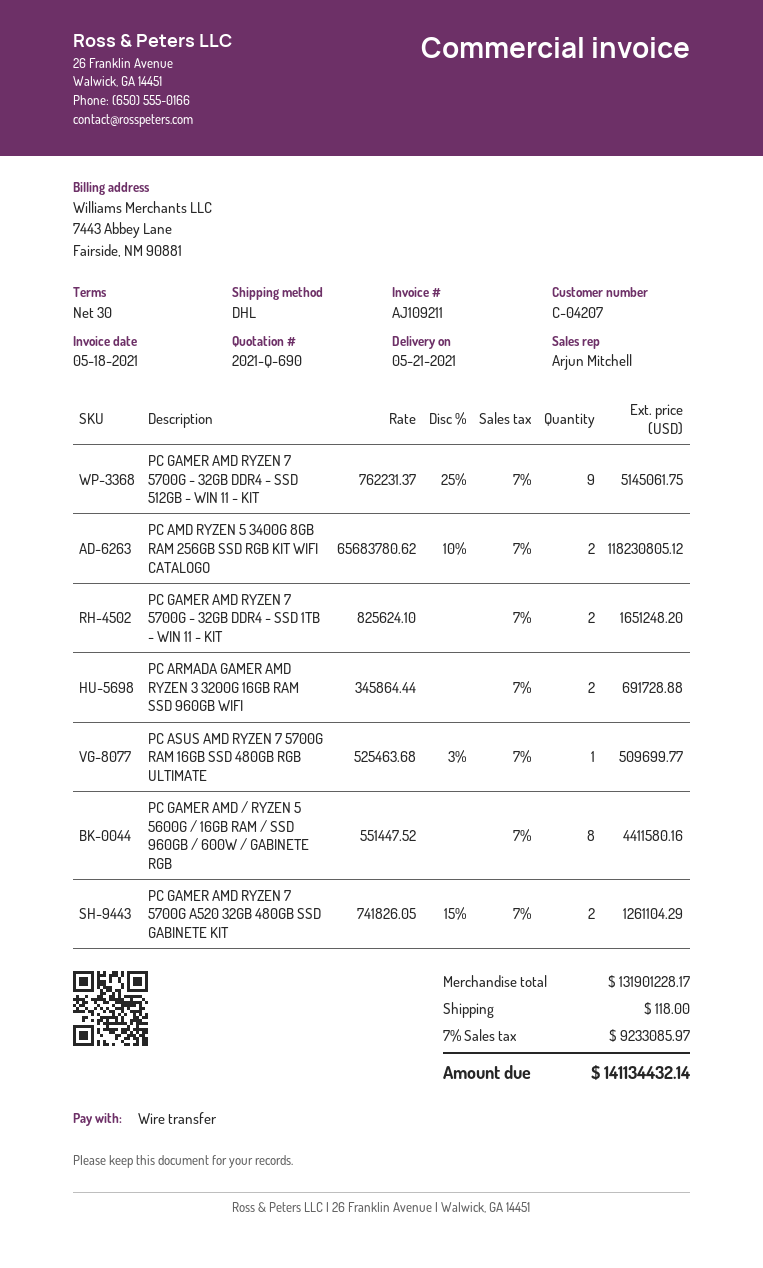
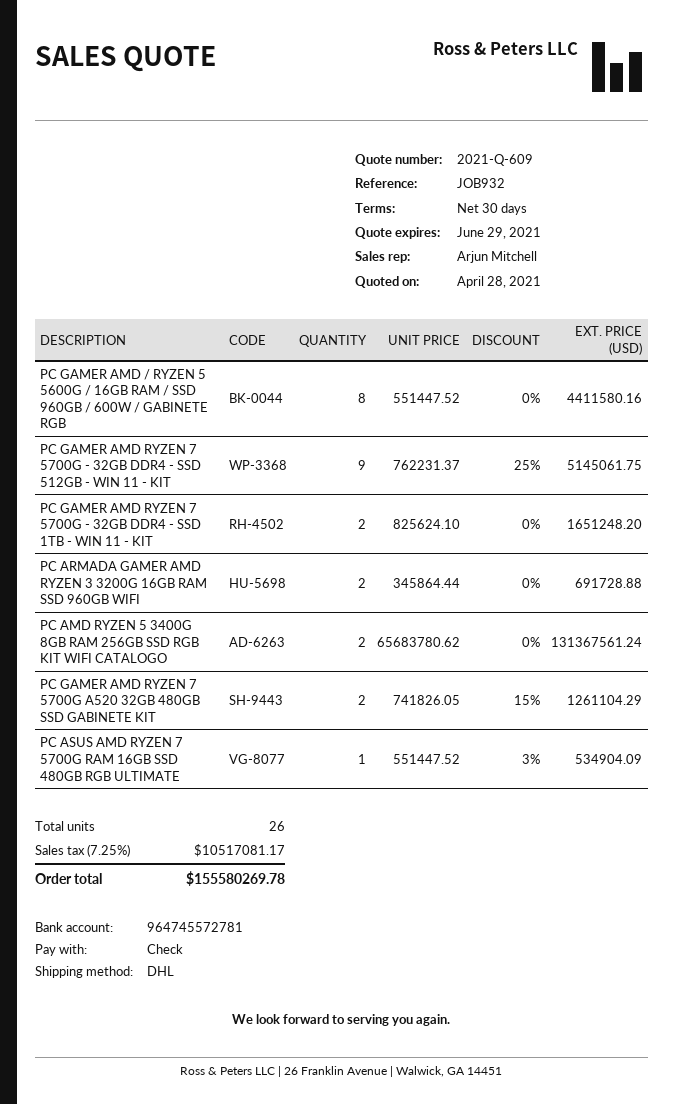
quote number: 2021-Q-690 -> 2021-Q-609
payment method: bank transfer -> cheque
PC AMD RYZEN 5 3400G 8GB RAM 256GB SSD RGB KIT WIFI CATALOGO: 2 x 65683780.62 - 10% = 118230805.12 -> 2 x 65683780.62 = 131367561.24
PC ASUS AMD RYZEN 7 5700G RAM 16GB SSD 480GB RGB ULTIMATE: 1 x 525463.68 - 3% = 509699.77 -> 1 x 551447.52 - 3% = 534904.09
shipping: 118.00 -> none
tax: 7% = 9233085.97 -> 7.25% = 10517081.17
total: 141134432.14 -> 155580269.78

